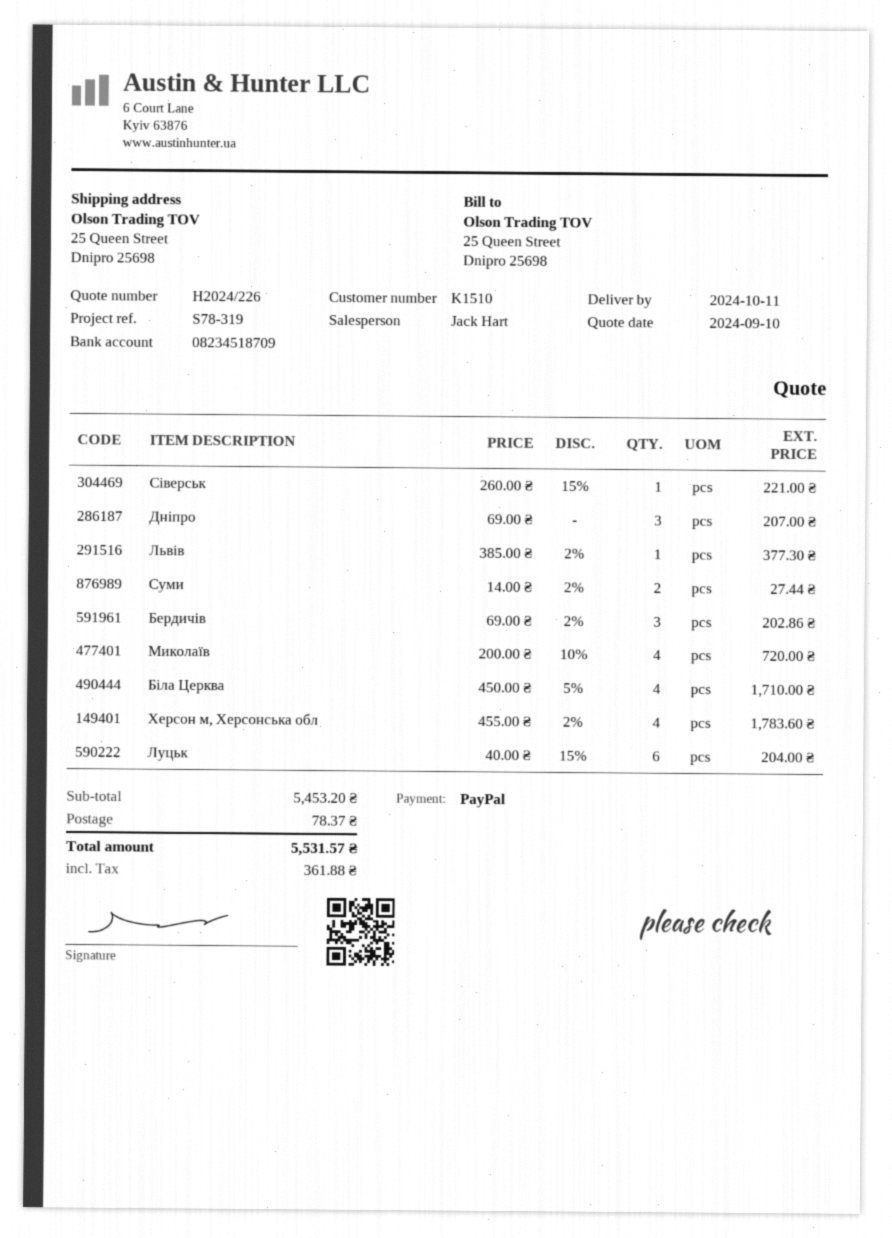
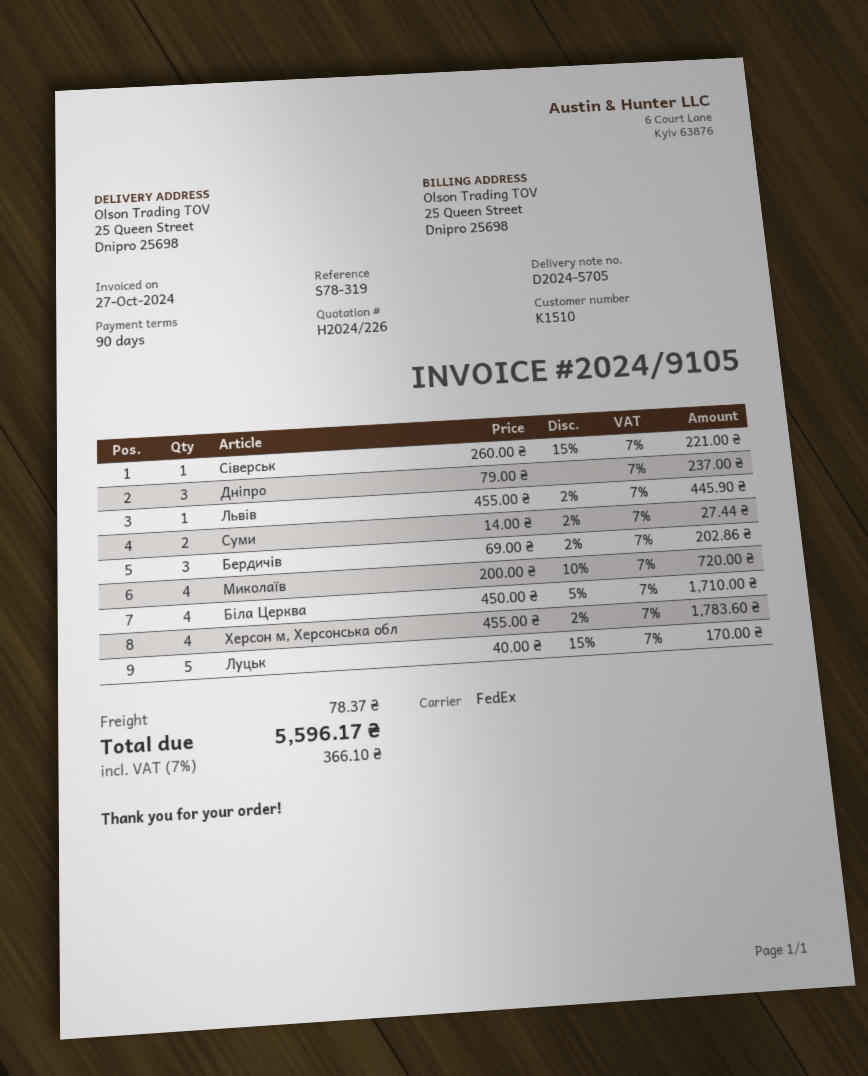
Дніпро: 3 x 69.00 = 207.00 -> 3 x 79.00 = 237.00
Львів: 1 x 385.00 - 2% = 377.30 -> 1 x 455.00 - 2% = 445.90
Луцьк: 6 x 40.00 - 15% = 204.00 -> 5 x 40.00 - 15% = 170.00
tax: 361.88 -> 366.10
total: 5531.57 -> 5596.17

